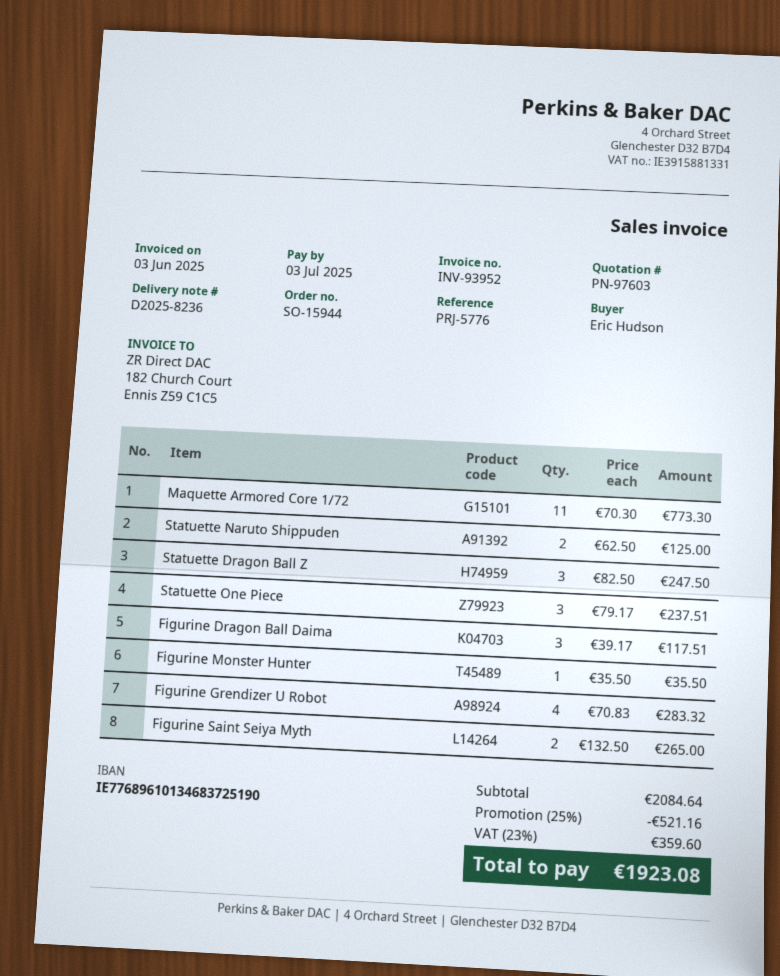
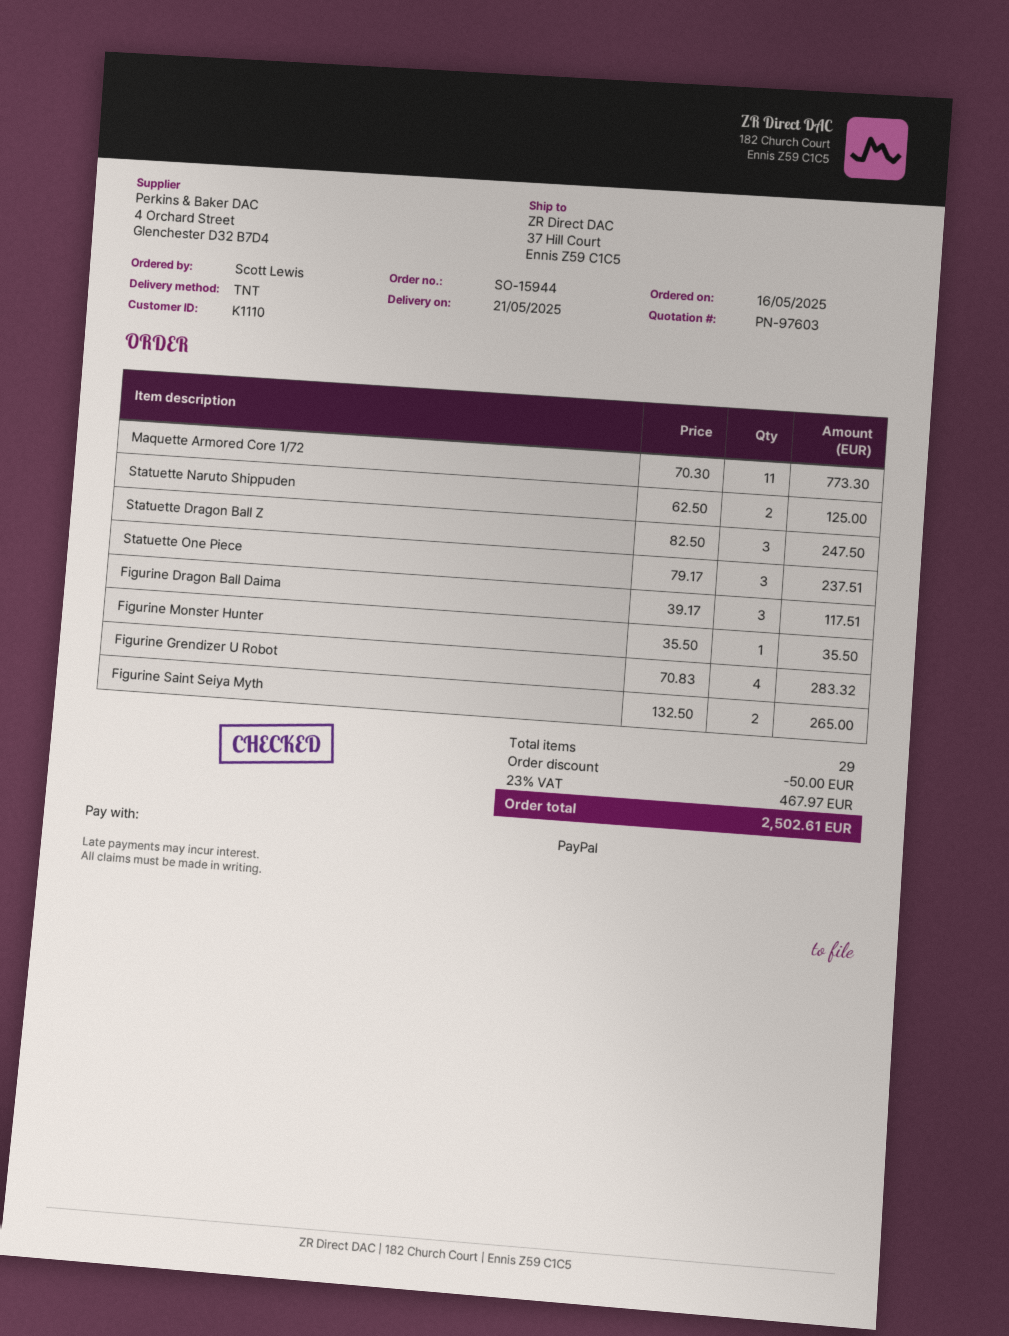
ordered by: Eric Hudson -> Scott Lewis
discount: 521.16 -> 50.00
tax: 23% = 359.60 -> 23% = 467.97
total: 1923.08 -> 2502.61

